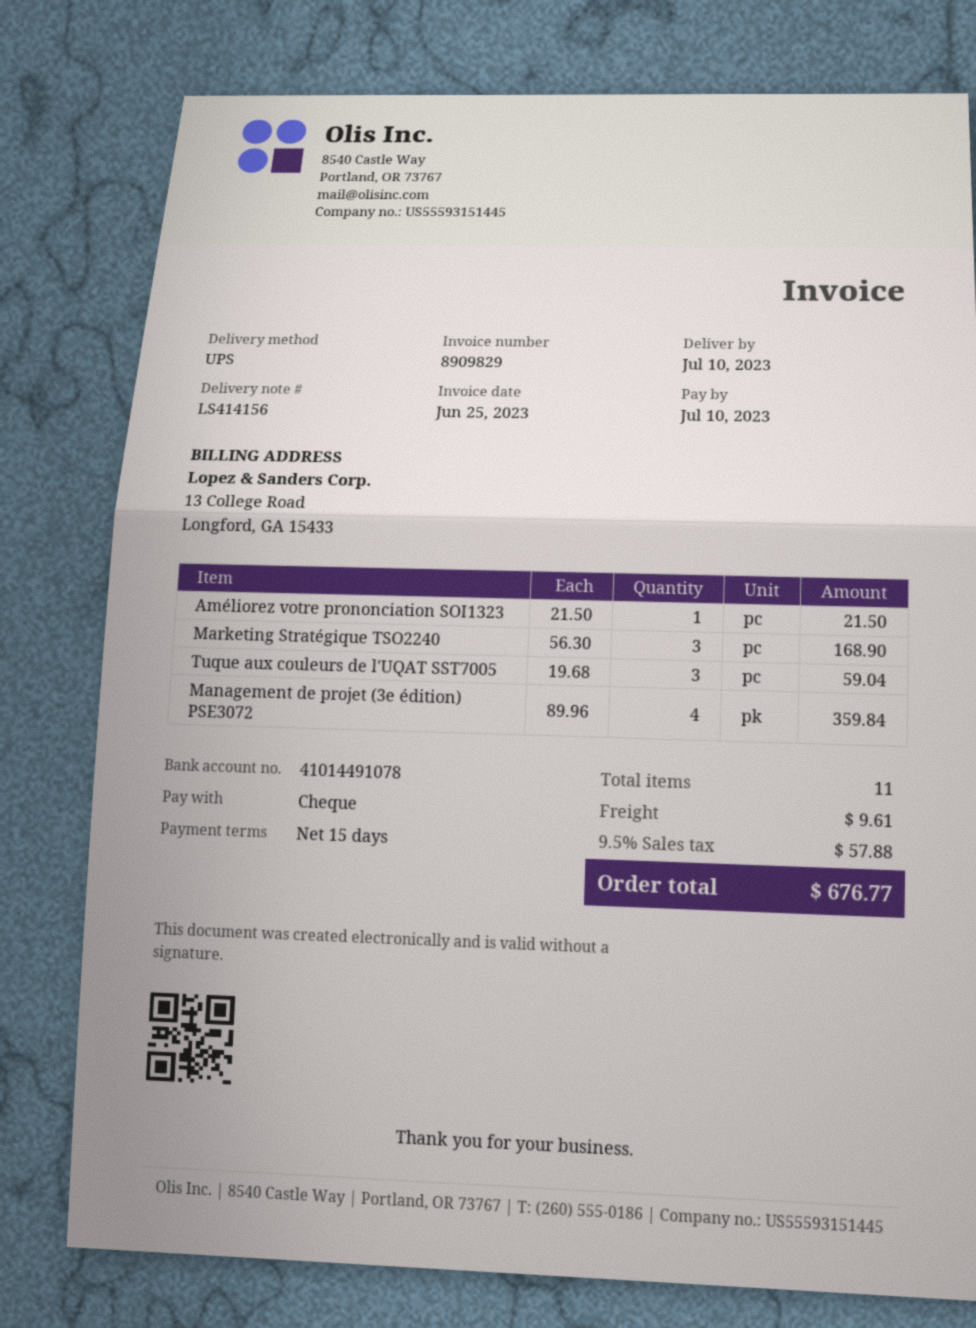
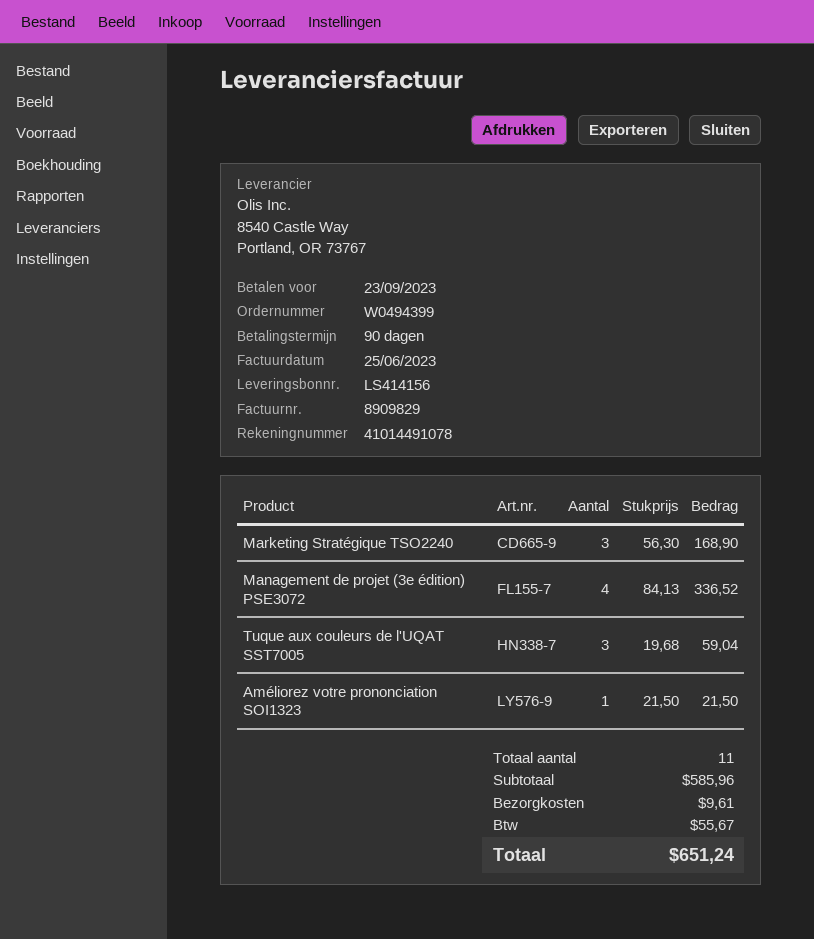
payment terms: 15 days -> 90 days
due date: 2023-07-10 -> 2023-09-23
Management de projet (3e édition) PSE3072: 4 x 89.96 = 359.84 -> 4 x 84.13 = 336.52
tax: 57.88 -> 55.67
total: 676.77 -> 651.24

